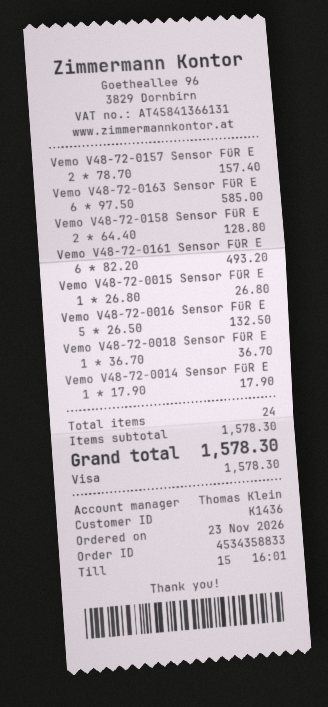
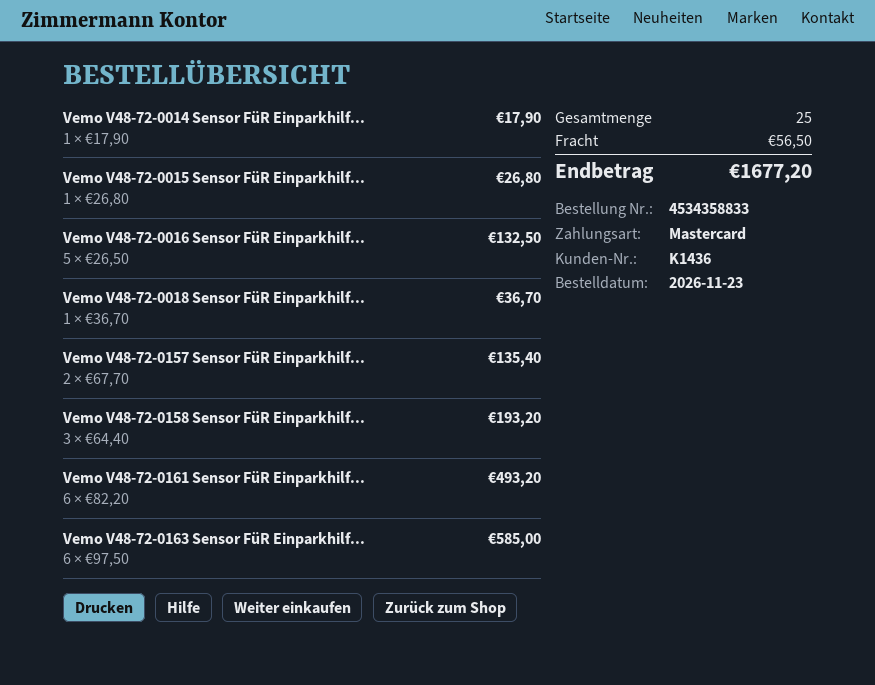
payment method: Visa -> Mastercard
Vemo V48-72-0157 Sensor FüR E: 2 x 78.70 = 157.40 -> 2 x 67.70 = 135.40
Vemo V48-72-0158 Sensor FüR E: 2 x 64.40 = 128.80 -> 3 x 64.40 = 193.20
total quantity: 24 -> 25
shipping: none -> 56.50
total: 1578.30 -> 1677.20

